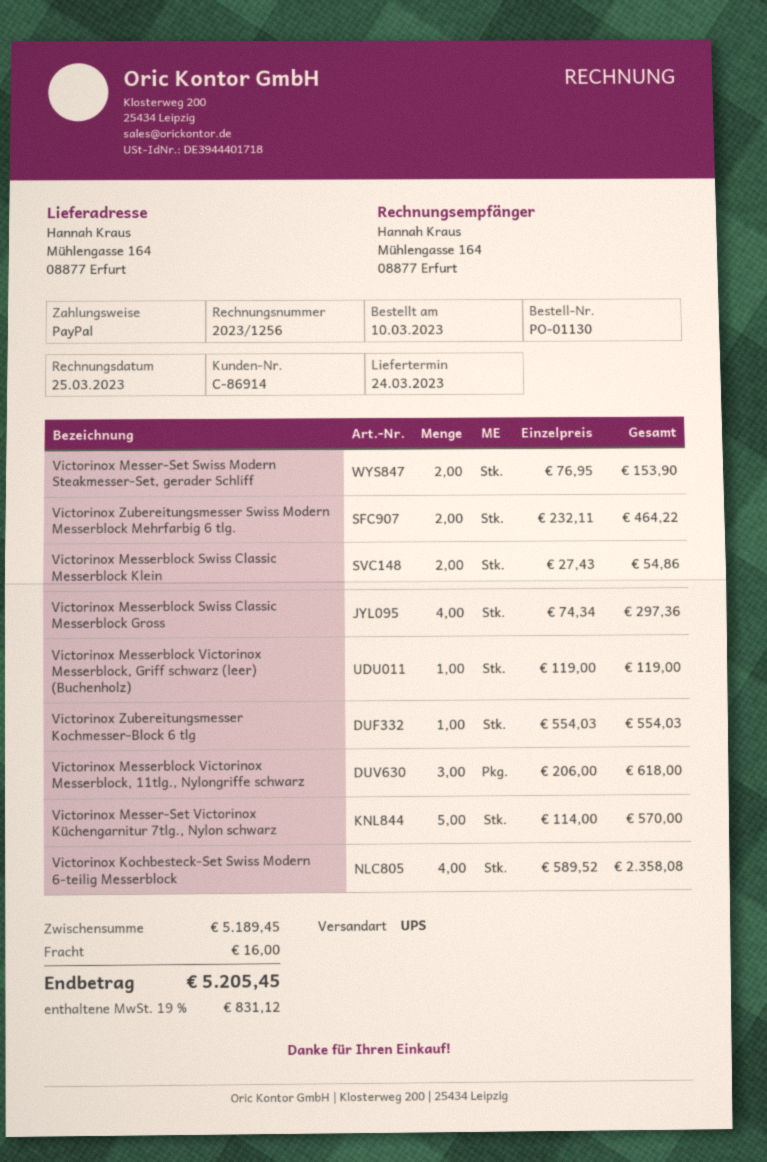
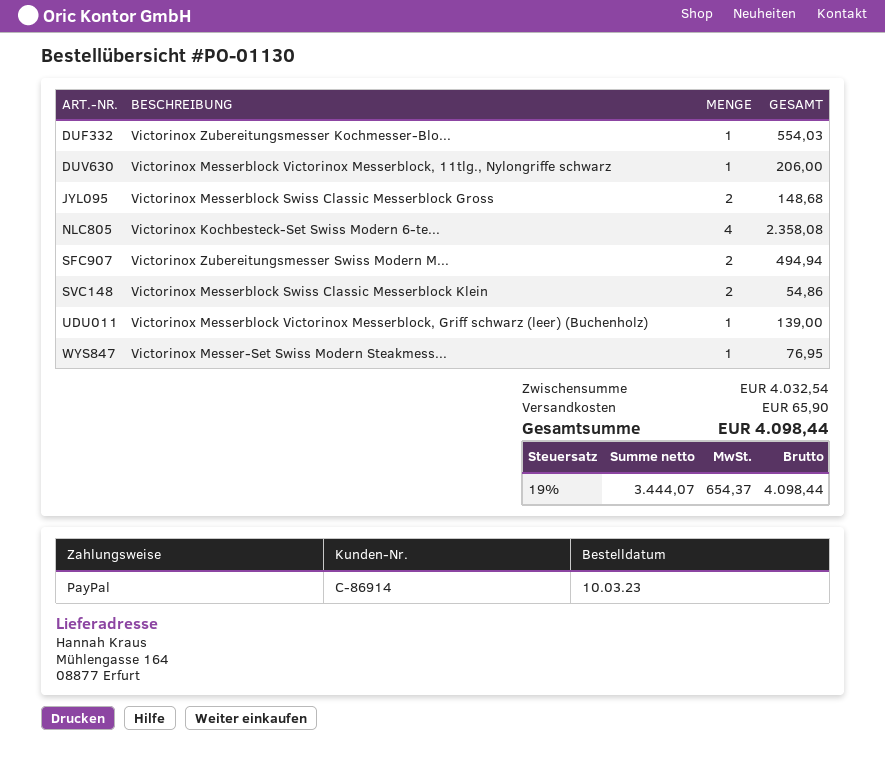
Victorinox Messer-Set Swiss Modern Steakmesser-Set, gerader Schliff: 2 for 153.90 -> 1 for 76.95
Victorinox Zubereitungsmesser Swiss Modern Messerblock Mehrfarbig 6 tlg.: 2 for 464.22 -> 2 for 494.94
Victorinox Messerblock Swiss Classic Messerblock Gross: 4 for 297.36 -> 2 for 148.68
Victorinox Messerblock Victorinox Messerblock, Griff schwarz (leer) (Buchenholz): 1 for 119.00 -> 1 for 139.00
Victorinox Messerblock Victorinox Messerblock, 11tlg., Nylongriffe schwarz: 3 for 618.00 -> 1 for 206.00
Victorinox Messer-Set Victorinox Küchengarnitur 7tlg., Nylon schwarz: 5 for 570.00 -> none
subtotal: 5189.45 -> 4032.54
shipping: 16.00 -> 65.90
tax: 19% = 831.12 -> 19% = 654.37
total: 5205.45 -> 4098.44

